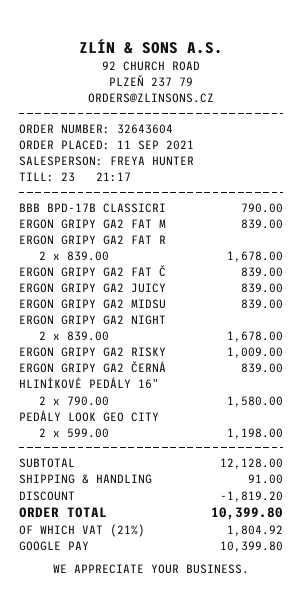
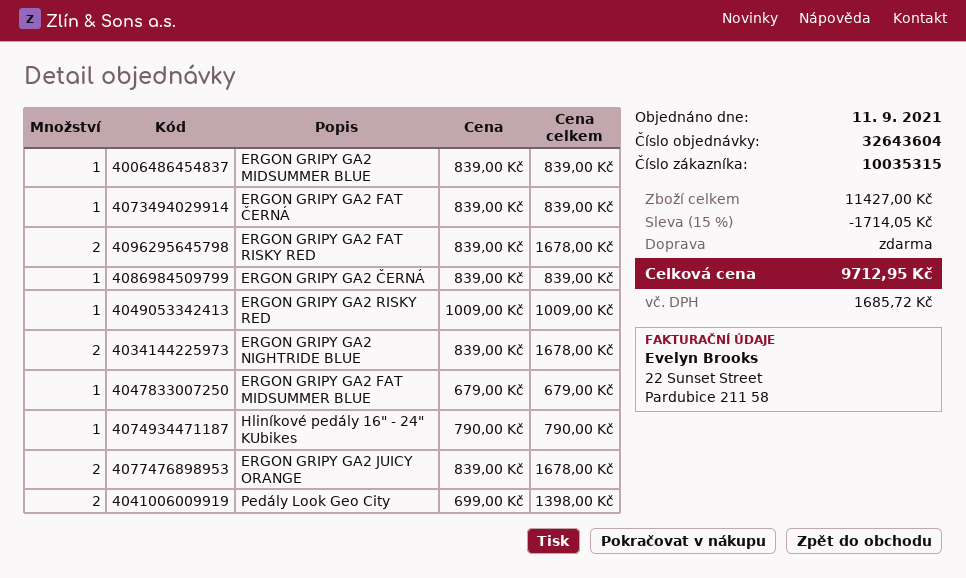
BBB BPD-17B CLASSICRI: 1 x 790.00 = 790.00 -> none
ERGON GRIPY GA2 FAT M: 1 x 839.00 = 839.00 -> 1 x 679.00 = 679.00
ERGON GRIPY GA2 JUICY: 1 x 839.00 = 839.00 -> 2 x 839.00 = 1678.00
HLINÍKOVÉ PEDÁLY 16": 2 x 790.00 = 1580.00 -> 1 x 790.00 = 790.00
PEDÁLY LOOK GEO CITY: 2 x 599.00 = 1198.00 -> 2 x 699.00 = 1398.00
subtotal: 12128.00 -> 11427.00
discount: 1819.20 -> 1714.05
shipping: 91.00 -> 0.00
tax: 1804.92 -> 1685.72
total: 10399.80 -> 9712.95

